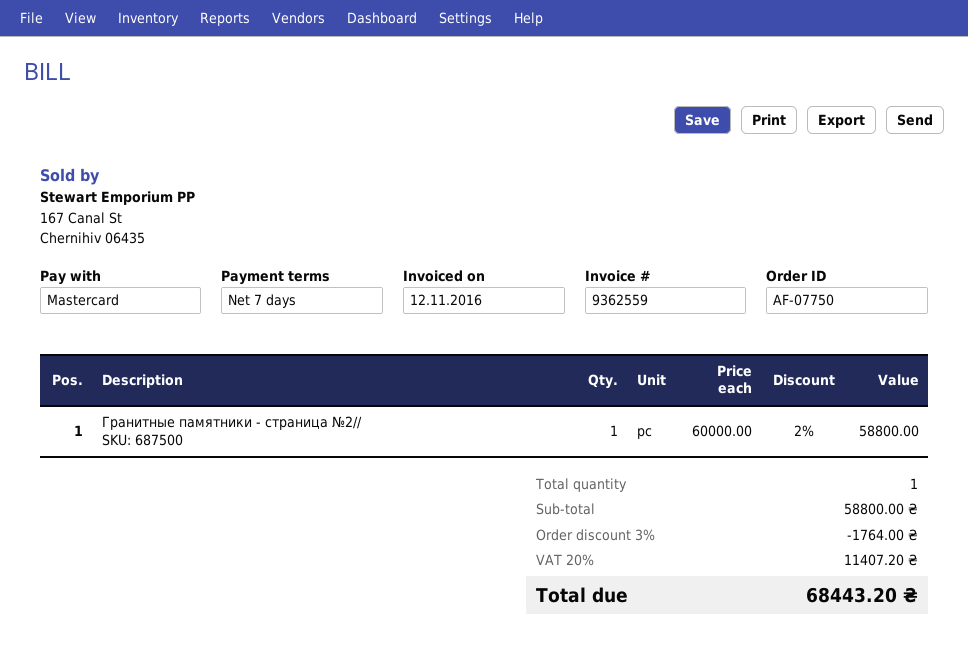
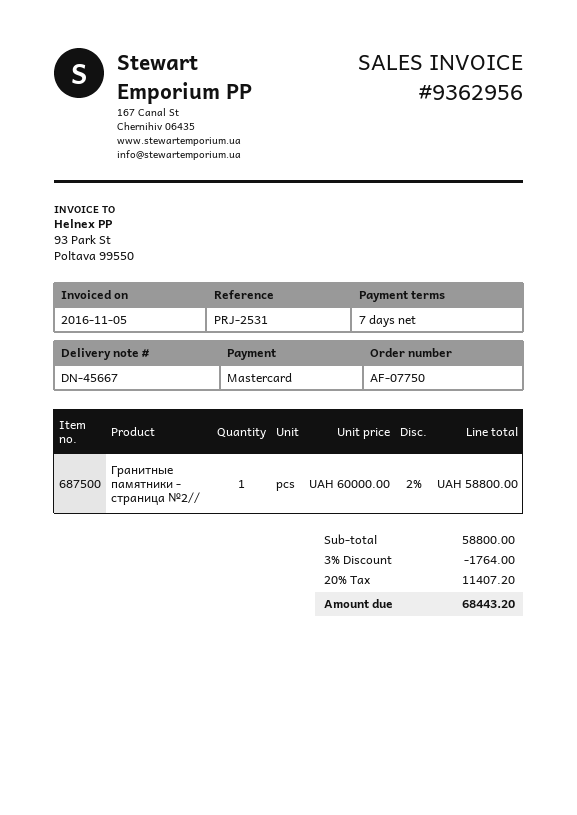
invoice number: 9362559 -> 9362956
invoice date: 2016-11-12 -> 2016-11-05

